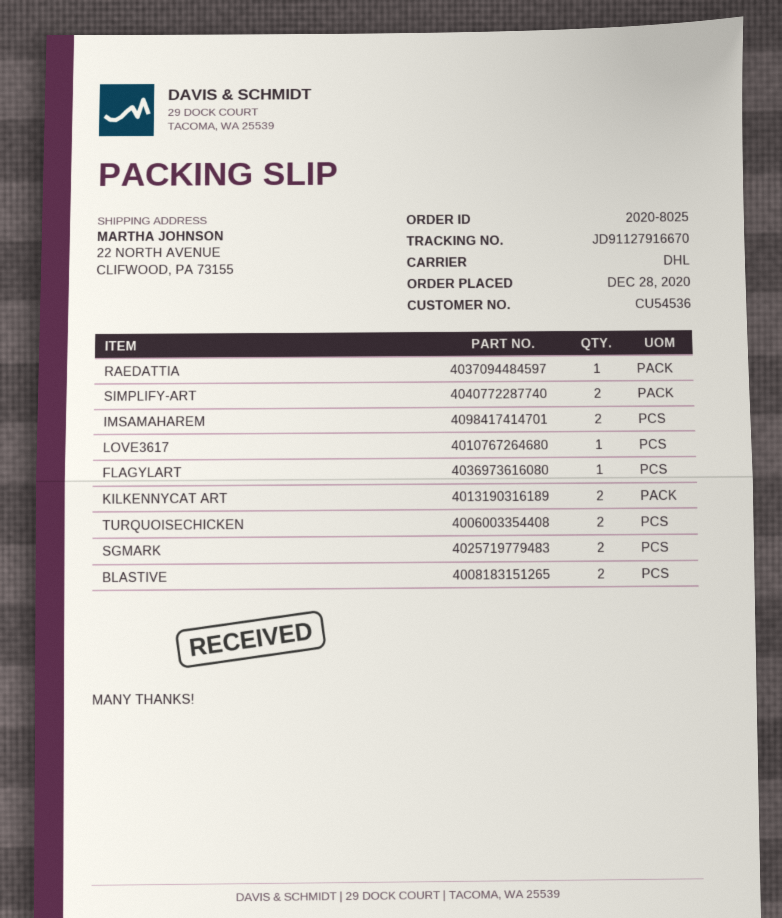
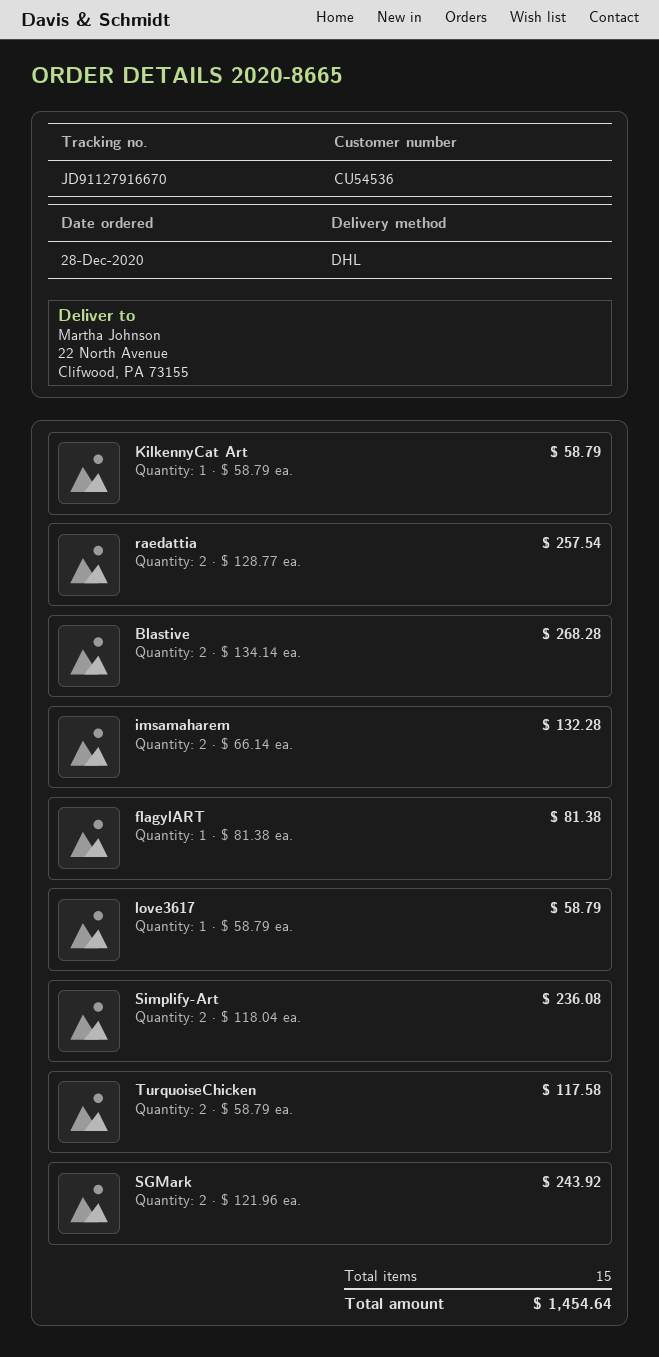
order number: 2020-8025 -> 2020-8665
RAEDATTIA: 1 -> 2
KILKENNYCAT ART: 2 -> 1

